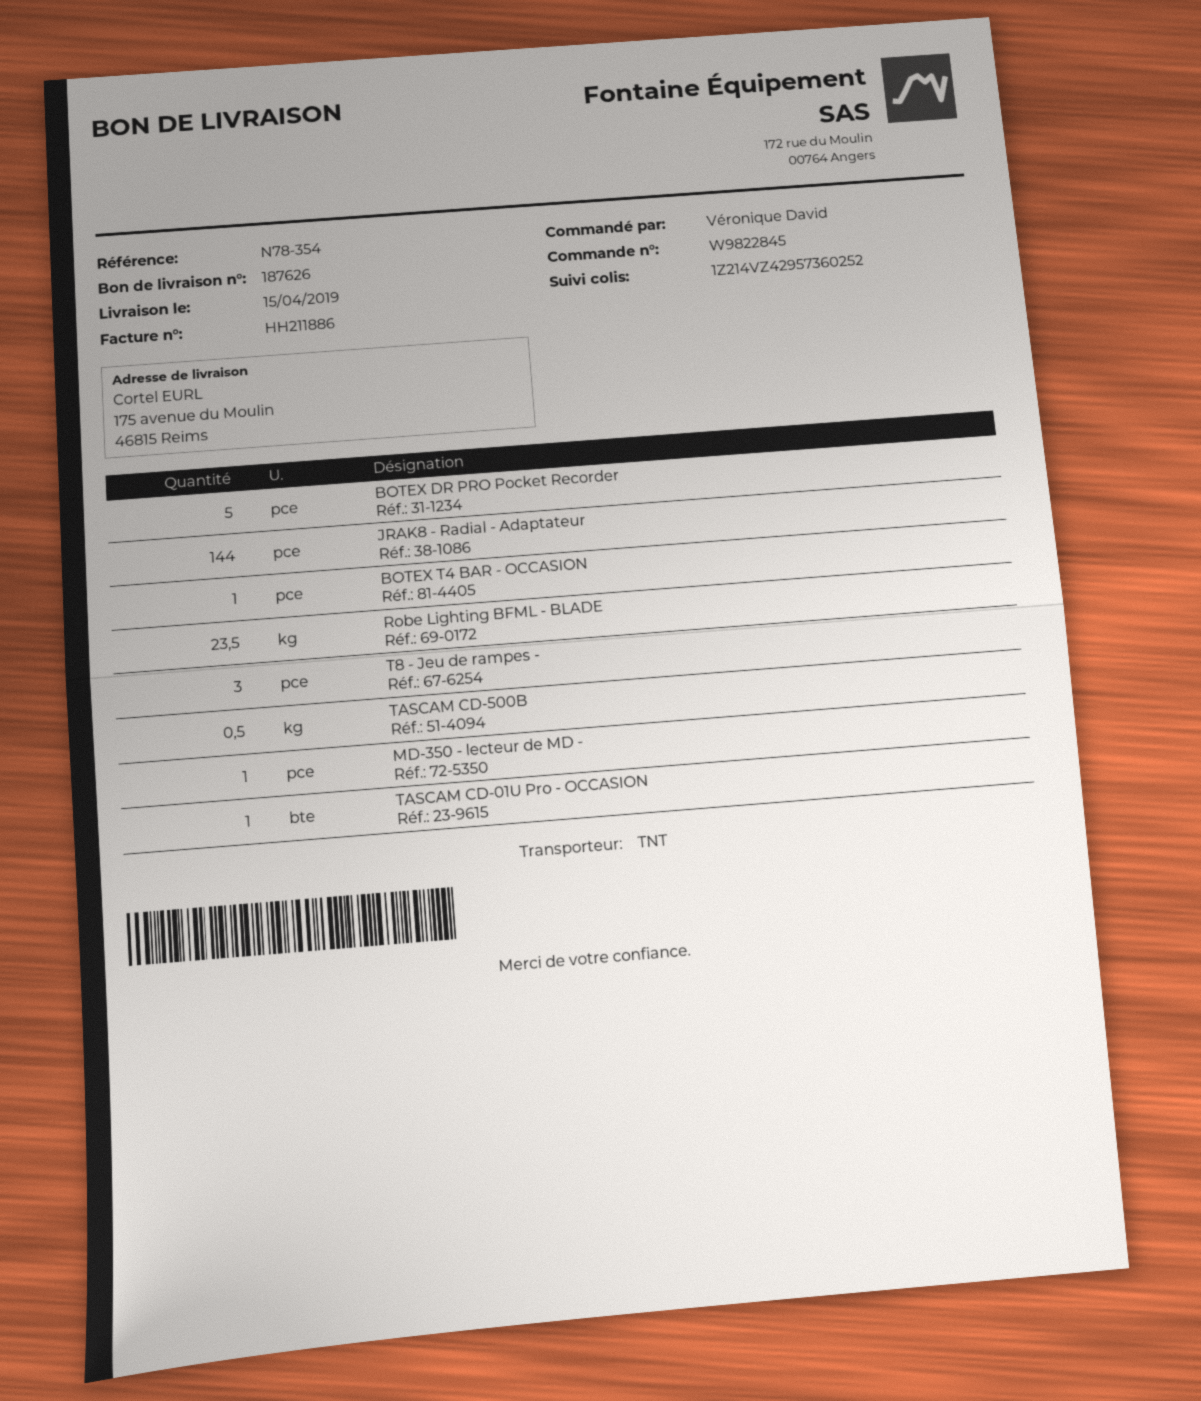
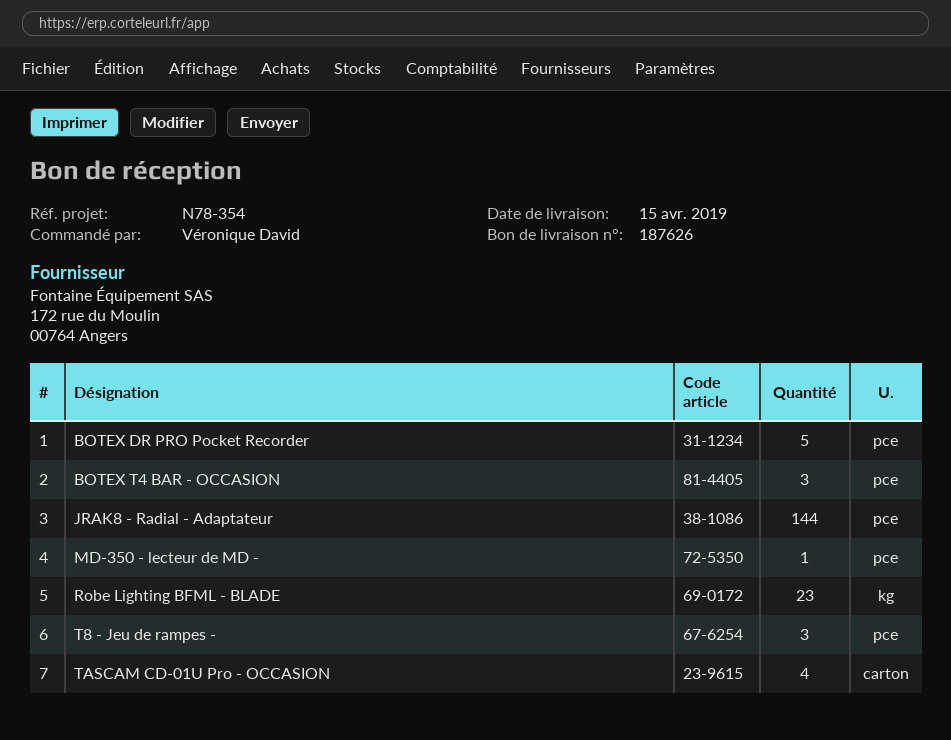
BOTEX T4 BAR - OCCASION: 1 -> 3
Robe Lighting BFML - BLADE: 23.5 -> 23
TASCAM CD-500B: 0.5 -> none
TASCAM CD-01U Pro - OCCASION: 1 -> 4

